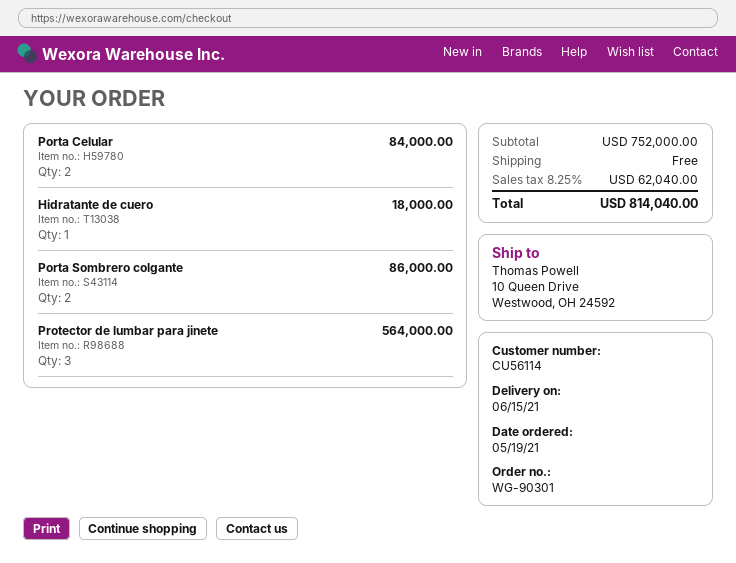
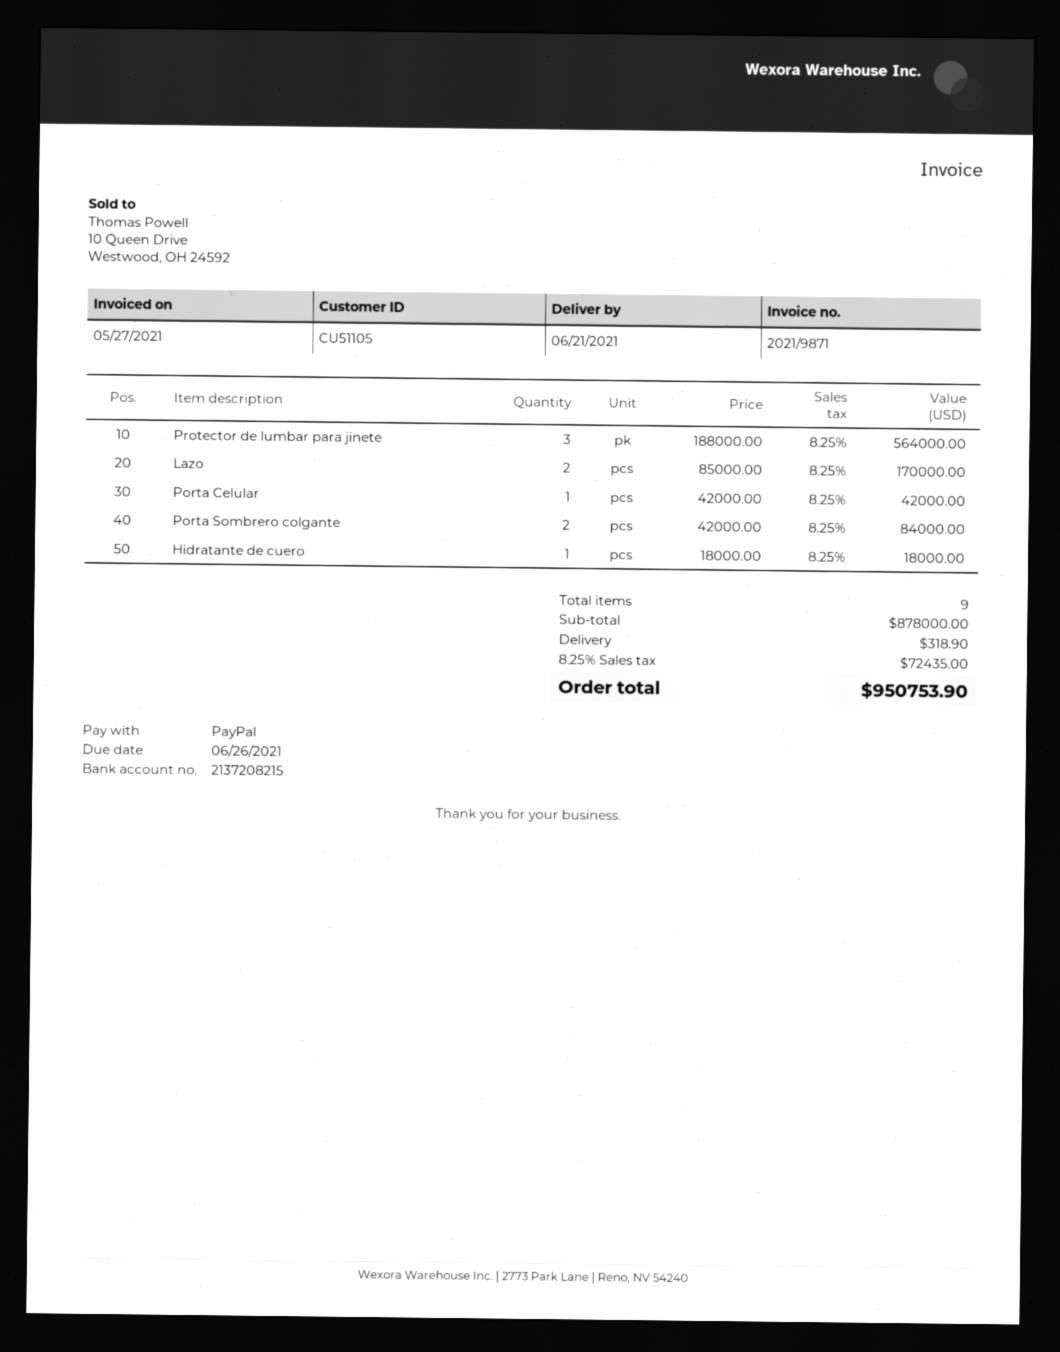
delivery date: 2021-06-15 -> 2021-06-21
customer number: CU56114 -> CU51105
Porta Celular: 2 for 84000.00 -> 1 for 42000.00
Porta Sombrero colgante: 2 for 86000.00 -> 2 for 84000.00
Lazo: none -> 2 for 170000.00
subtotal: 752000.00 -> 878000.00
shipping: 0.00 -> 318.90
tax: 8.25% = 62040.00 -> 8.25% = 72435.00
total: 814040.00 -> 950753.90

